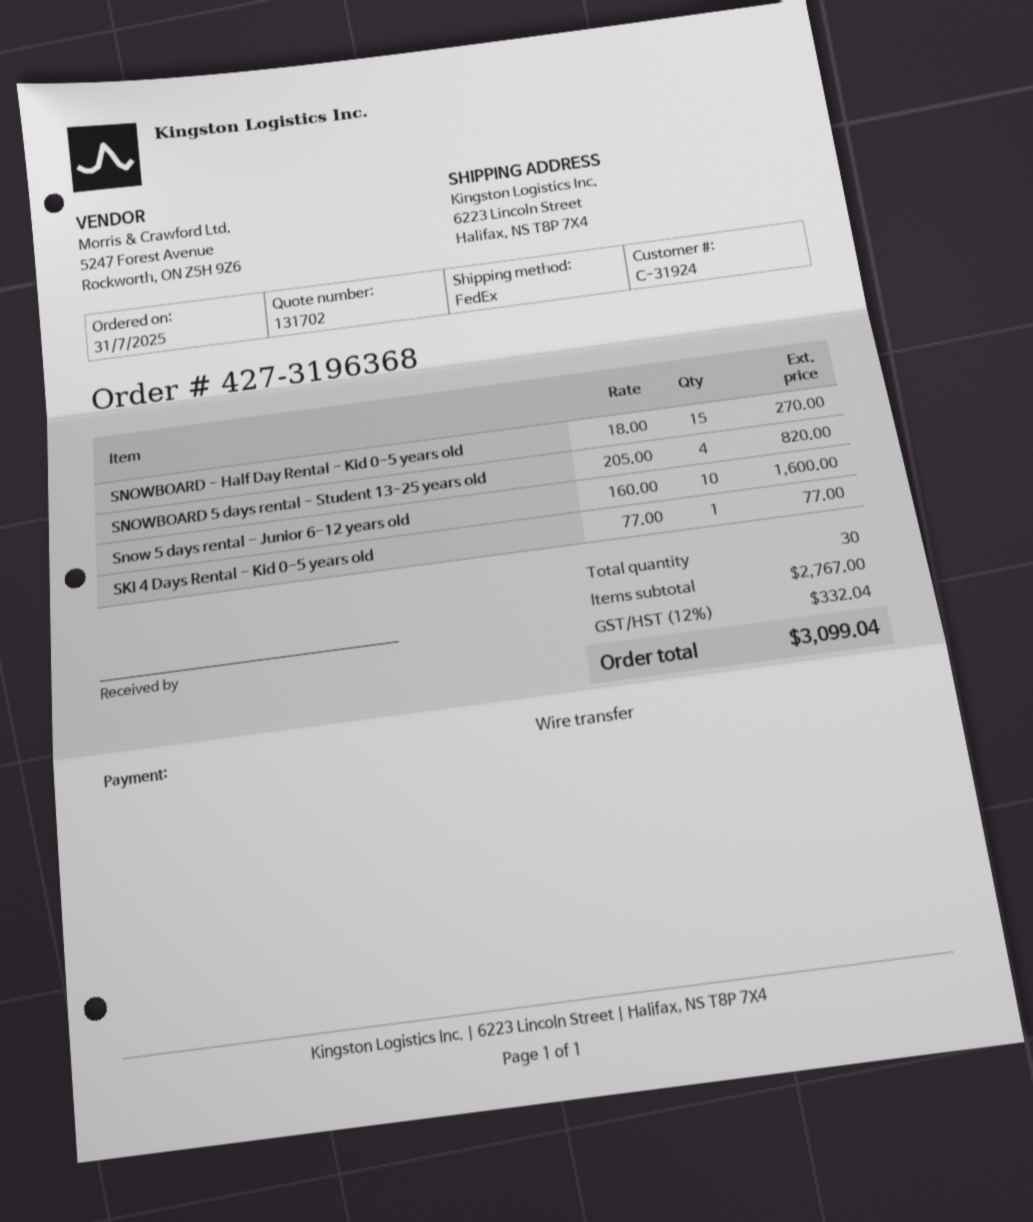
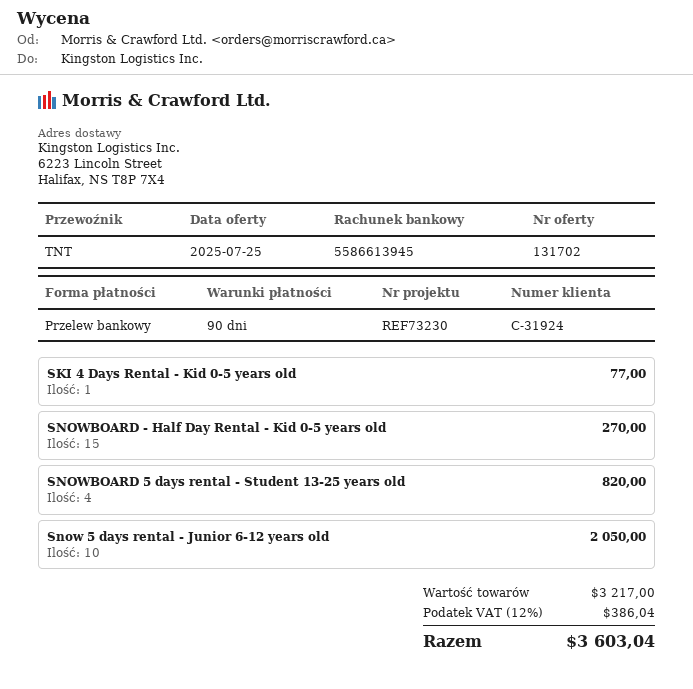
shipping method: FedEx -> TNT
Snow 5 days rental - Junior 6-12 years old: 10 for 1600.00 -> 10 for 2050.00
subtotal: 2767.00 -> 3217.00
tax: 12% = 332.04 -> 12% = 386.04
total: 3099.04 -> 3603.04

